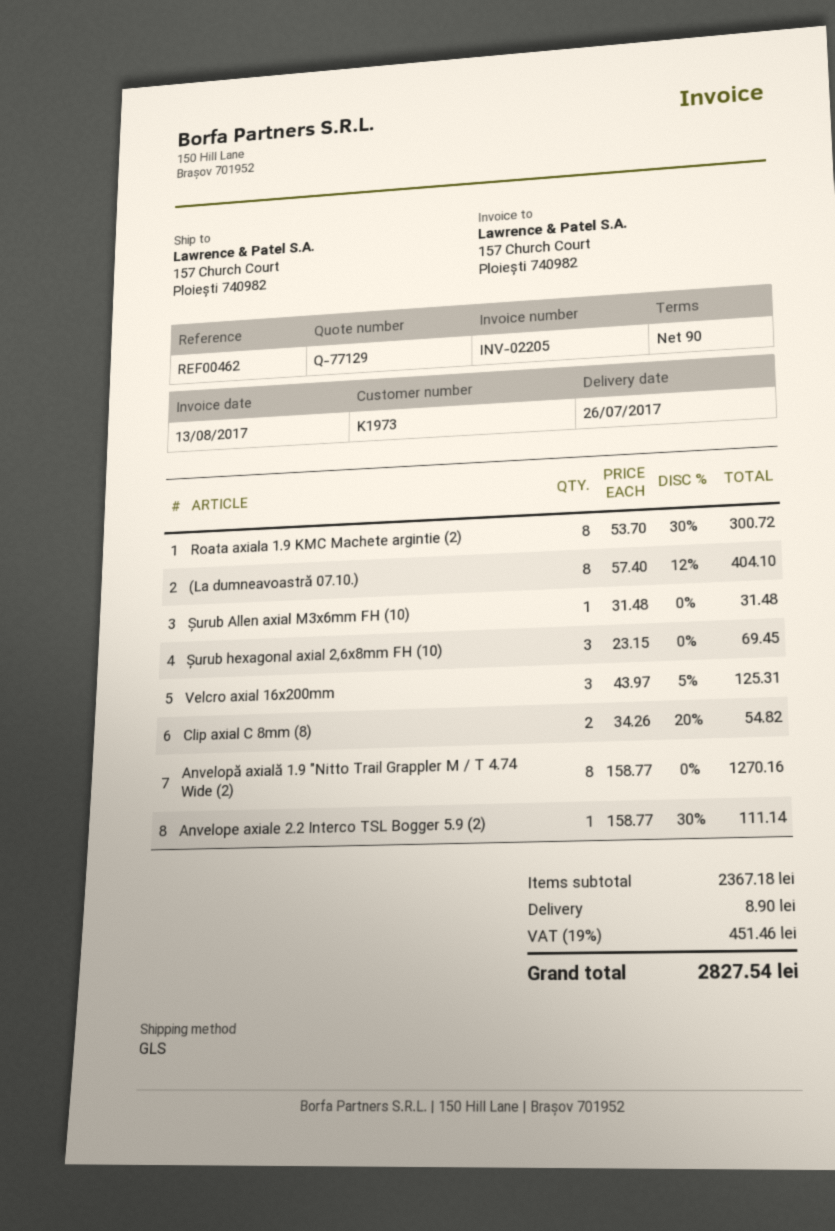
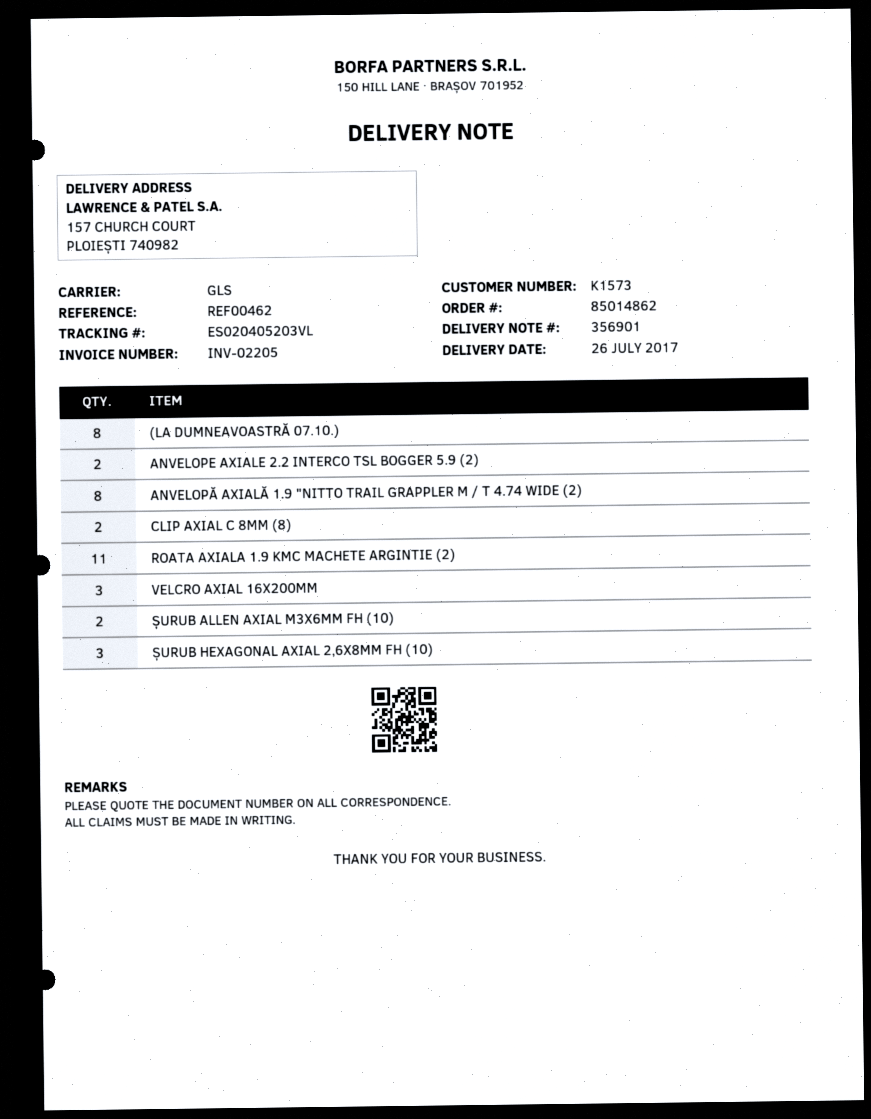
customer number: K1973 -> K1573
Roata axiala 1.9 KMC Machete argintie (2): 8 -> 11
Șurub Allen axial M3x6mm FH (10): 1 -> 2
Anvelope axiale 2.2 Interco TSL Bogger 5.9 (2): 1 -> 2

